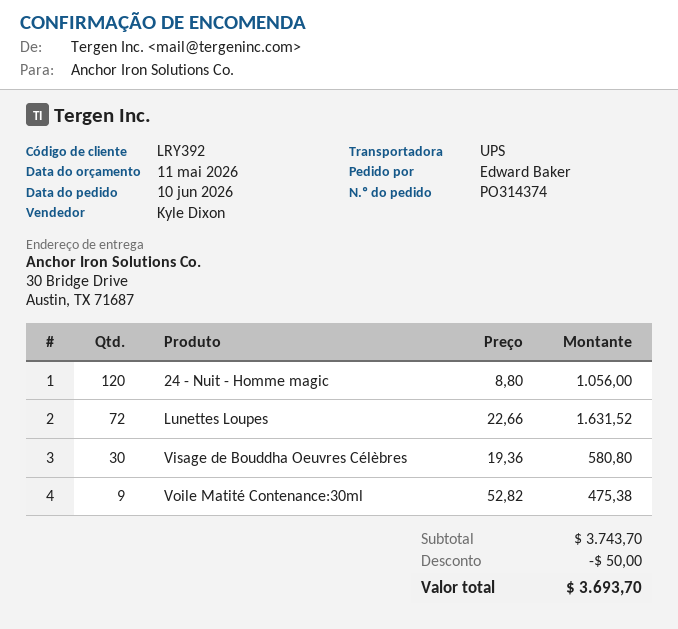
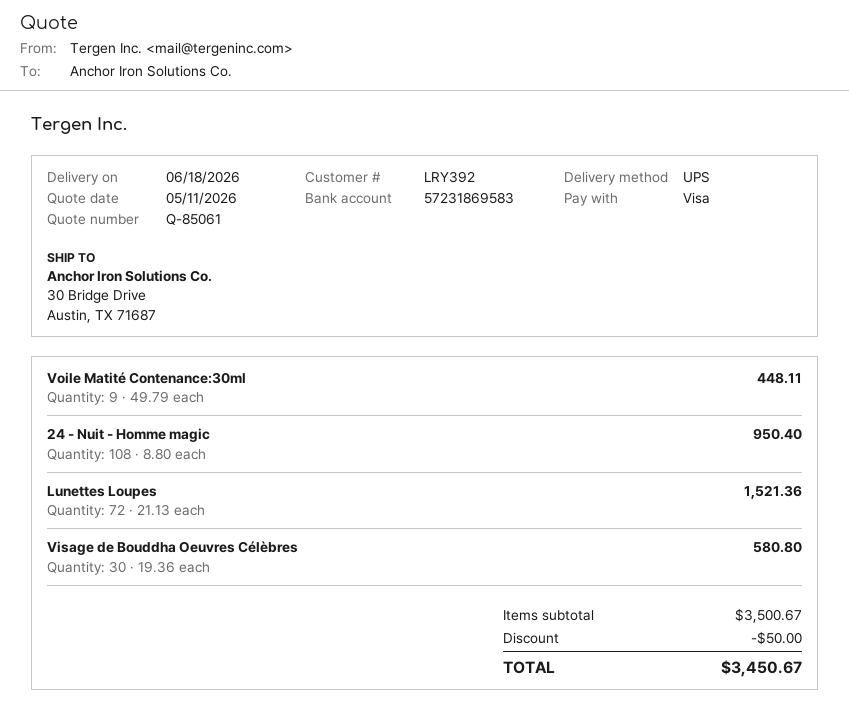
24 - Nuit - Homme magic: 120 x 8.80 = 1056.00 -> 108 x 8.80 = 950.40
Lunettes Loupes: 72 x 22.66 = 1631.52 -> 72 x 21.13 = 1521.36
Voile Matité Contenance:30ml: 9 x 52.82 = 475.38 -> 9 x 49.79 = 448.11
subtotal: 3743.70 -> 3500.67
total: 3693.70 -> 3450.67

